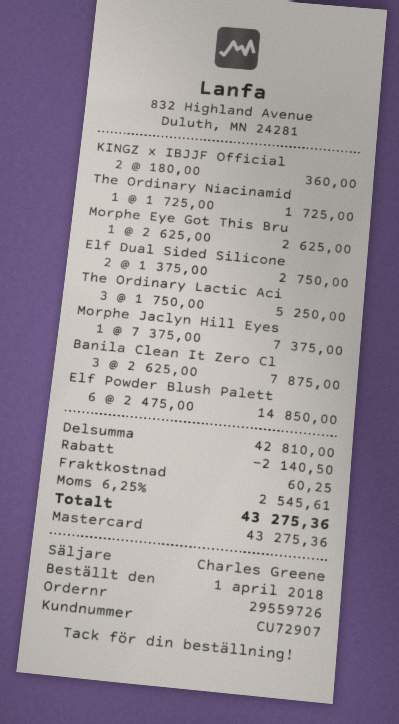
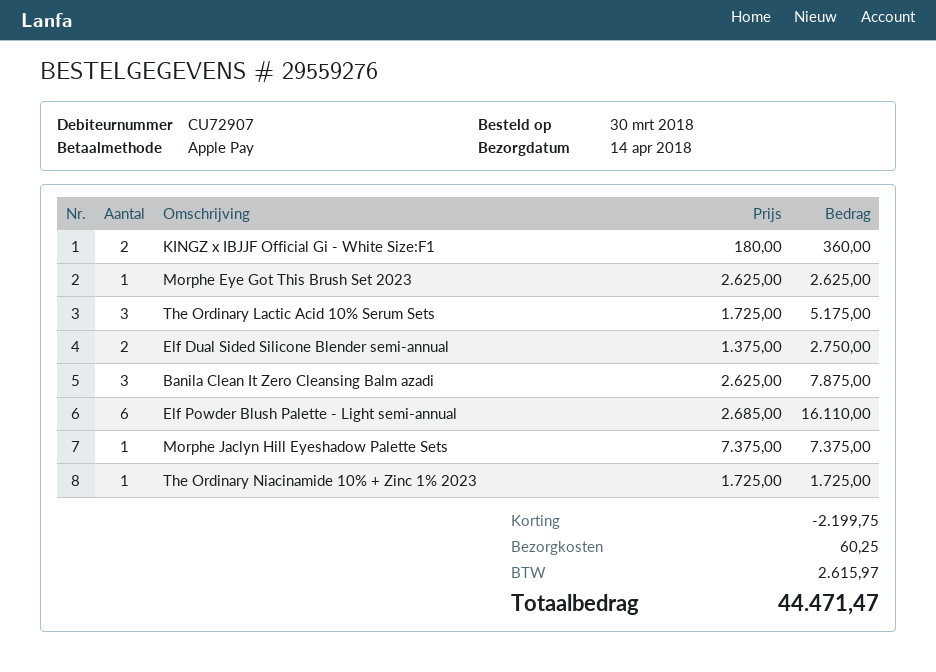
order number: 29559726 -> 29559276
order date: 2018-04-01 -> 2018-03-30
payment method: Mastercard -> Apple Pay
The Ordinary Lactic Aci: 3 x 1750.00 = 5250.00 -> 3 x 1725.00 = 5175.00
Elf Powder Blush Palett: 6 x 2475.00 = 14850.00 -> 6 x 2685.00 = 16110.00
discount: 2140.50 -> 2199.75
tax: 2545.61 -> 2615.97
total: 43275.36 -> 44471.47

